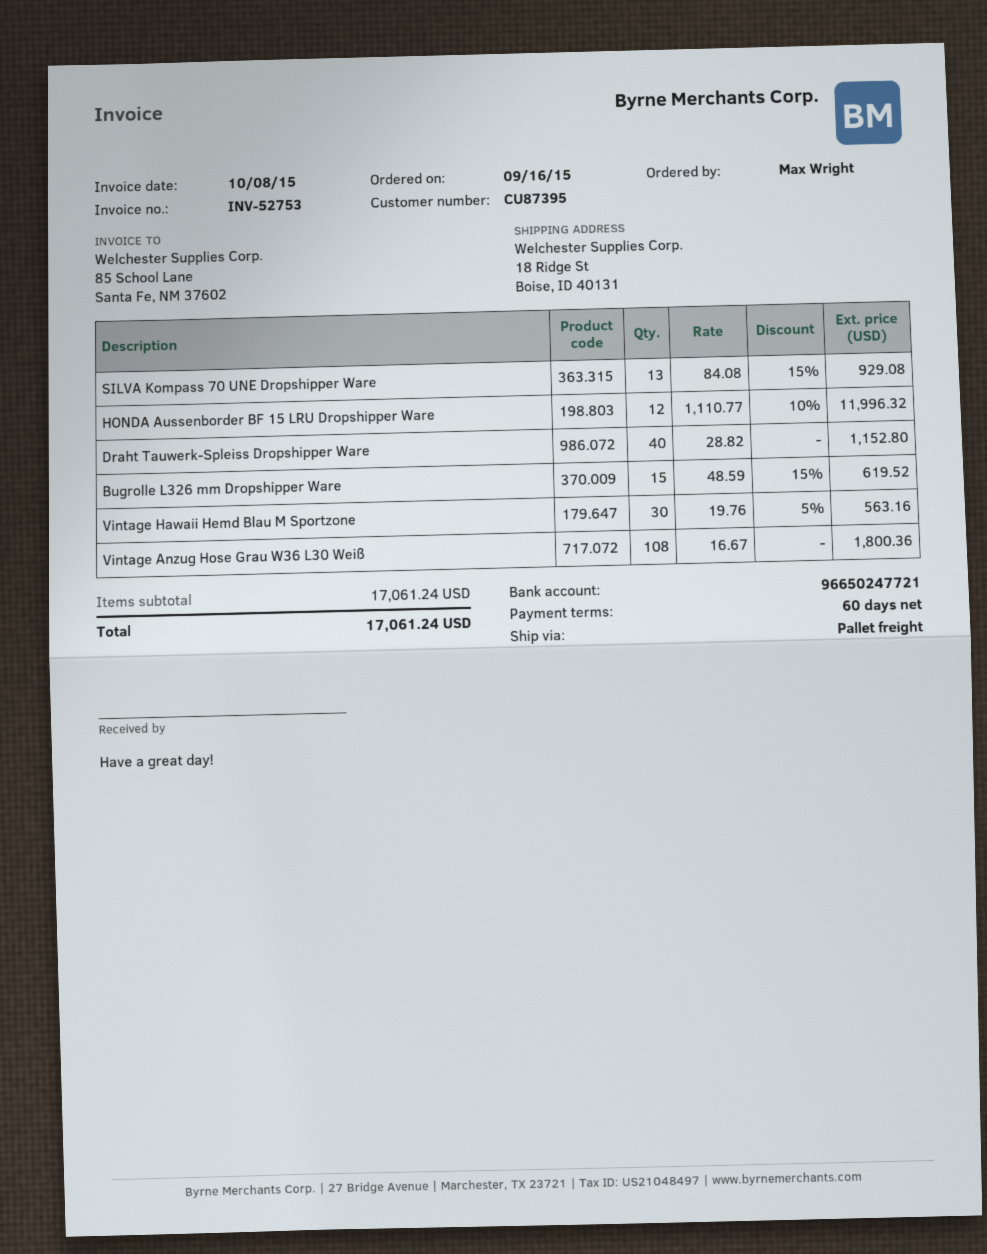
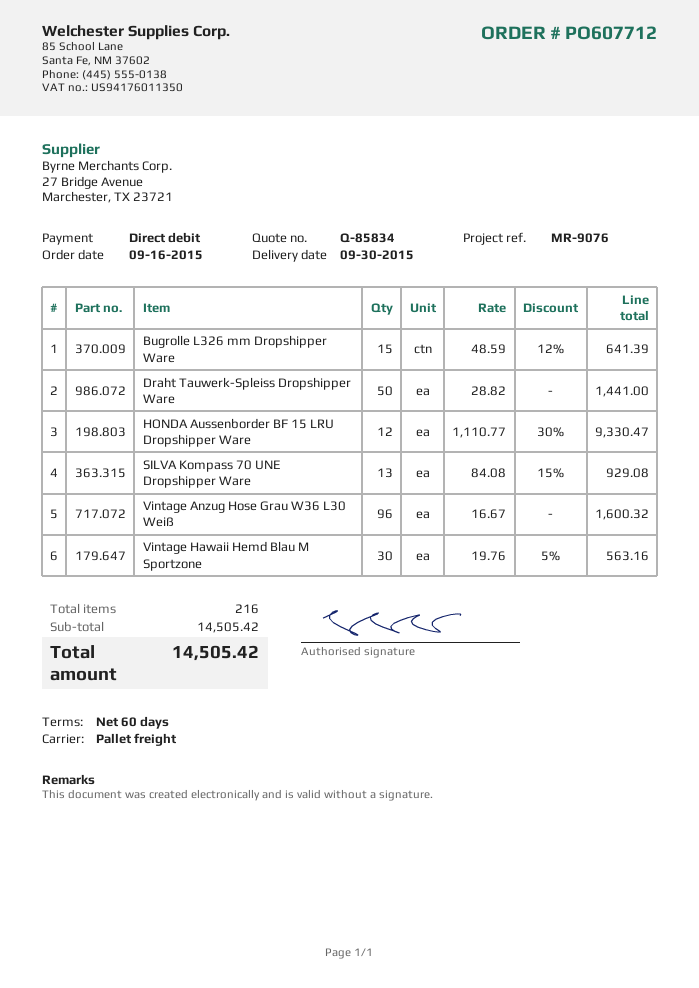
HONDA Aussenborder BF 15 LRU Dropshipper Ware: 12 x 1110.77 - 10% = 11996.32 -> 12 x 1110.77 - 30% = 9330.47
Draht Tauwerk-Spleiss Dropshipper Ware: 40 x 28.82 = 1152.80 -> 50 x 28.82 = 1441.00
Bugrolle L326 mm Dropshipper Ware: 15 x 48.59 - 15% = 619.52 -> 15 x 48.59 - 12% = 641.39
Vintage Anzug Hose Grau W36 L30 Weiß: 108 x 16.67 = 1800.36 -> 96 x 16.67 = 1600.32
subtotal: 17061.24 -> 14505.42
total: 17061.24 -> 14505.42

